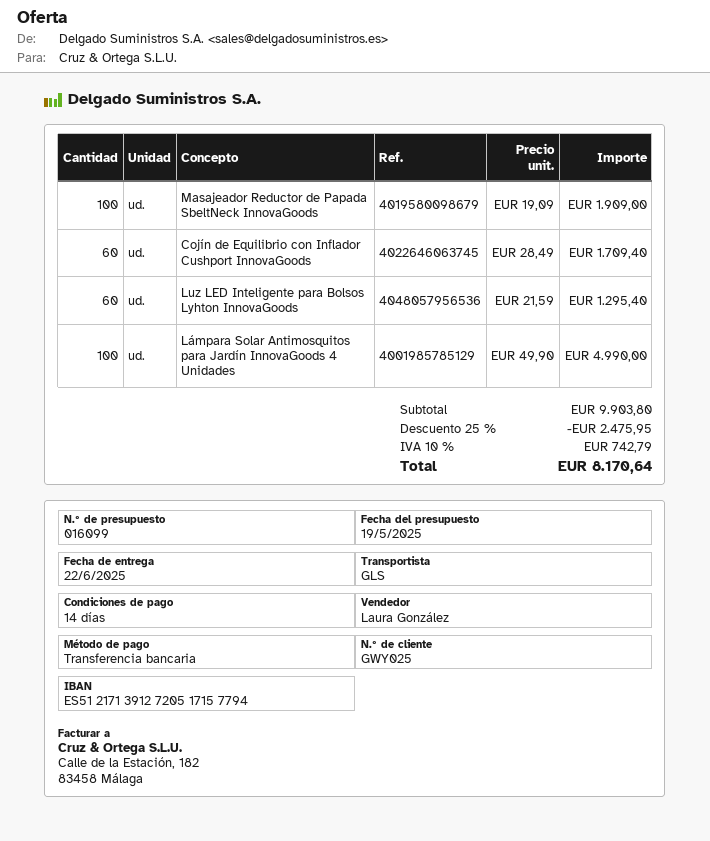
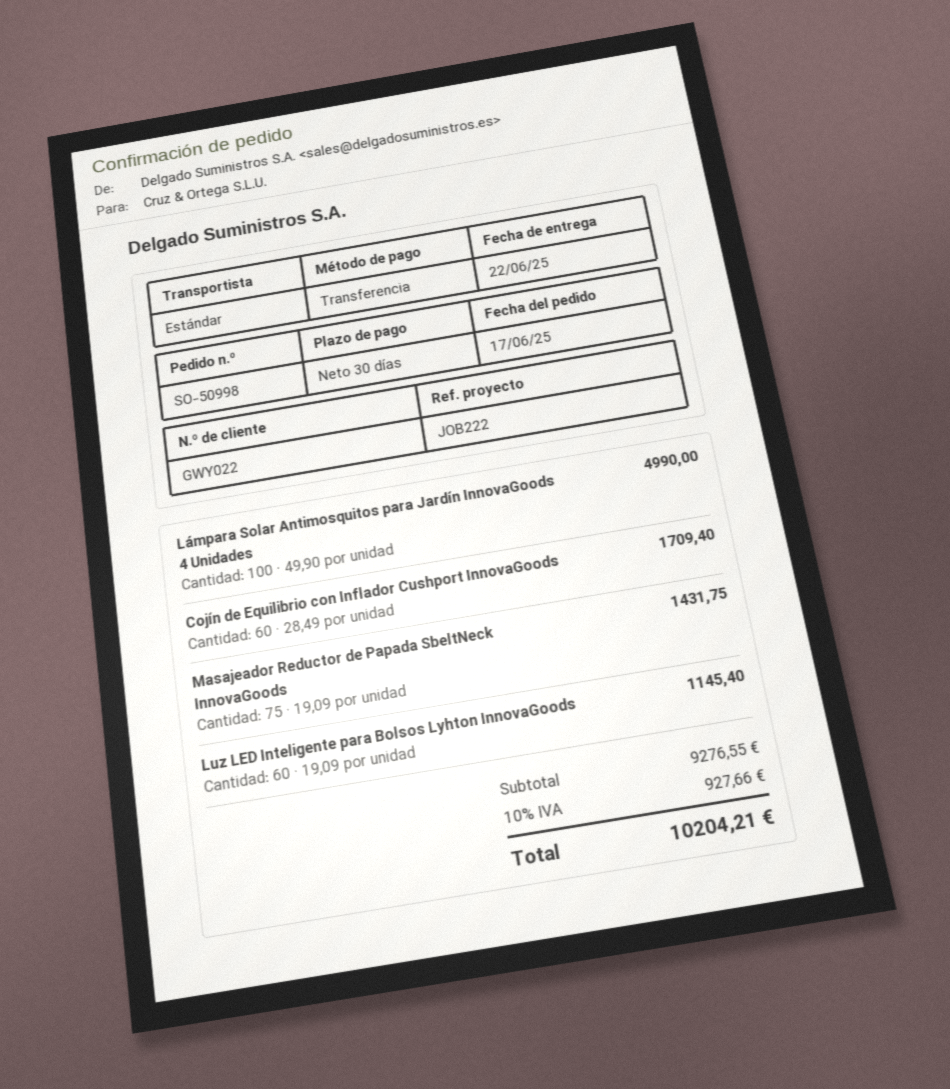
payment terms: 14 days -> 30 days
customer number: GWY025 -> GWY022
shipping method: GLS -> standard
Masajeador Reductor de Papada SbeltNeck InnovaGoods: 100 x 19.09 = 1909.00 -> 75 x 19.09 = 1431.75
Luz LED Inteligente para Bolsos Lyhton InnovaGoods: 60 x 21.59 = 1295.40 -> 60 x 19.09 = 1145.40
subtotal: 9903.80 -> 9276.55
discount: 25% = 2475.95 -> none
tax: 10% = 742.79 -> 10% = 927.66
total: 8170.64 -> 10204.21

